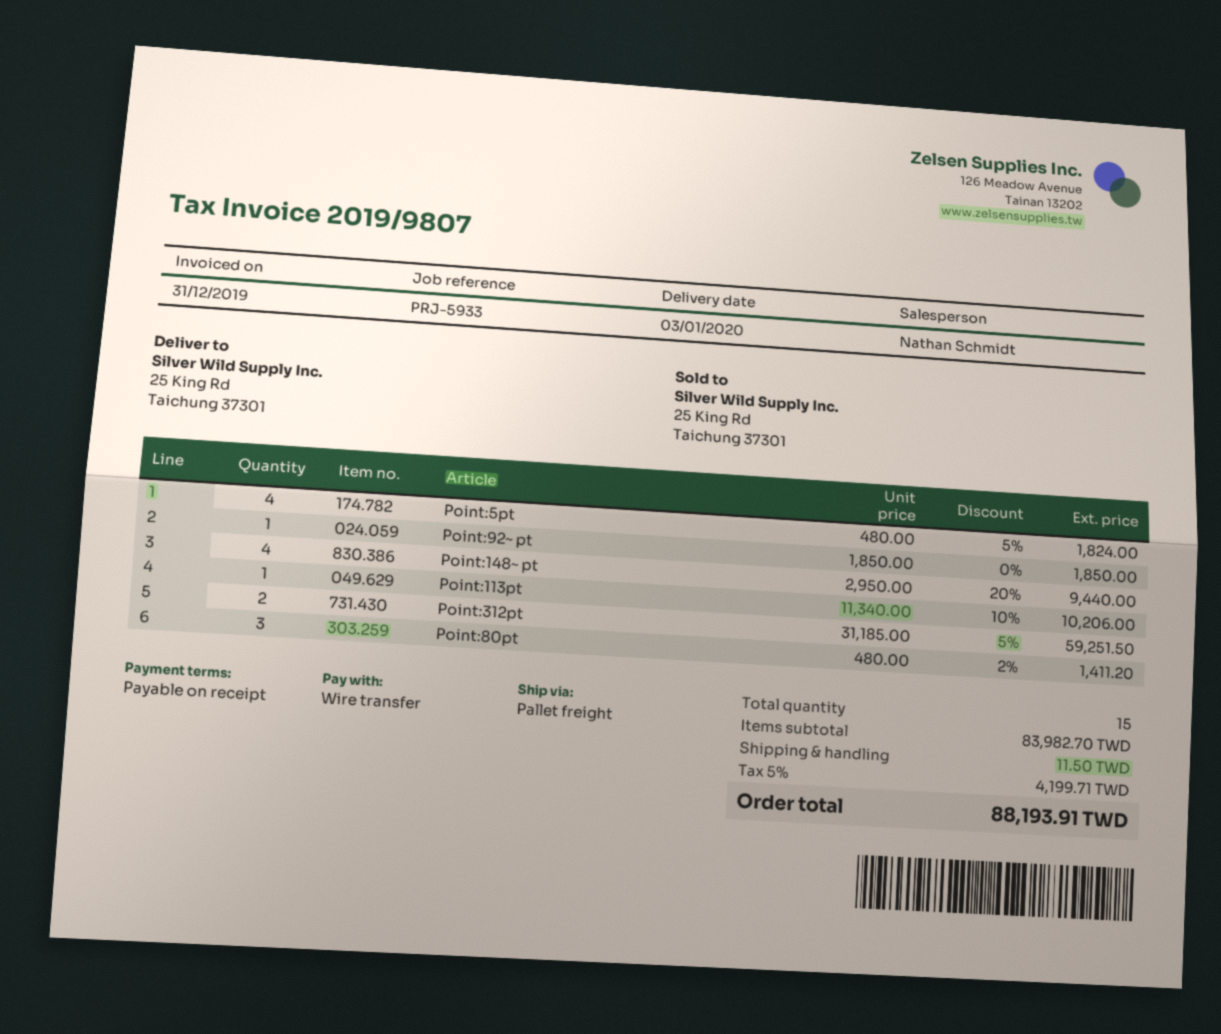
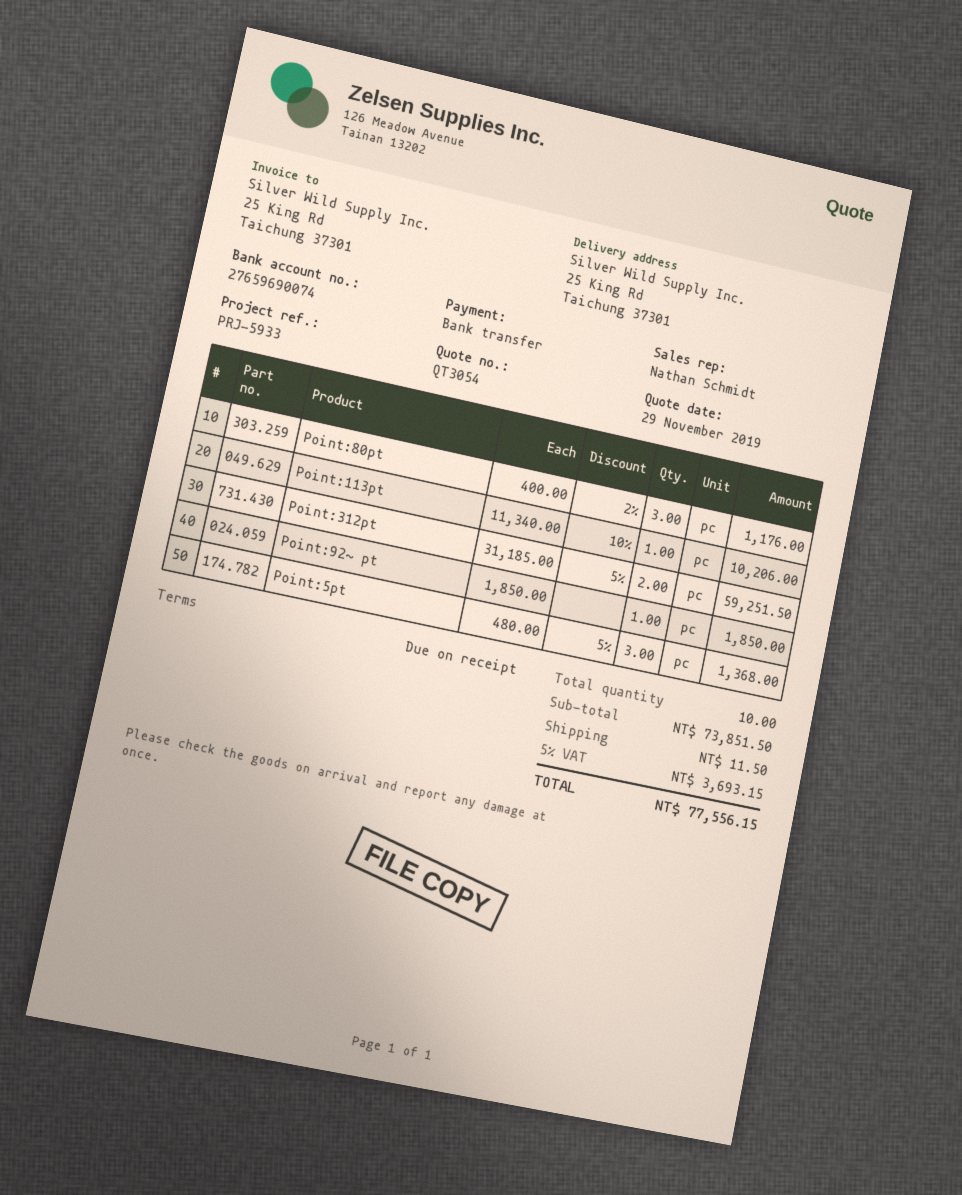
Point:5pt: 4 x 480.00 - 5% = 1824.00 -> 3 x 480.00 - 5% = 1368.00
Point:148~ pt: 4 x 2950.00 - 20% = 9440.00 -> none
Point:80pt: 3 x 480.00 - 2% = 1411.20 -> 3 x 400.00 - 2% = 1176.00
total quantity: 15 -> 10
subtotal: 83982.70 -> 73851.50
tax: 5% = 4199.71 -> 5% = 3693.15
total: 88193.91 -> 77556.15

